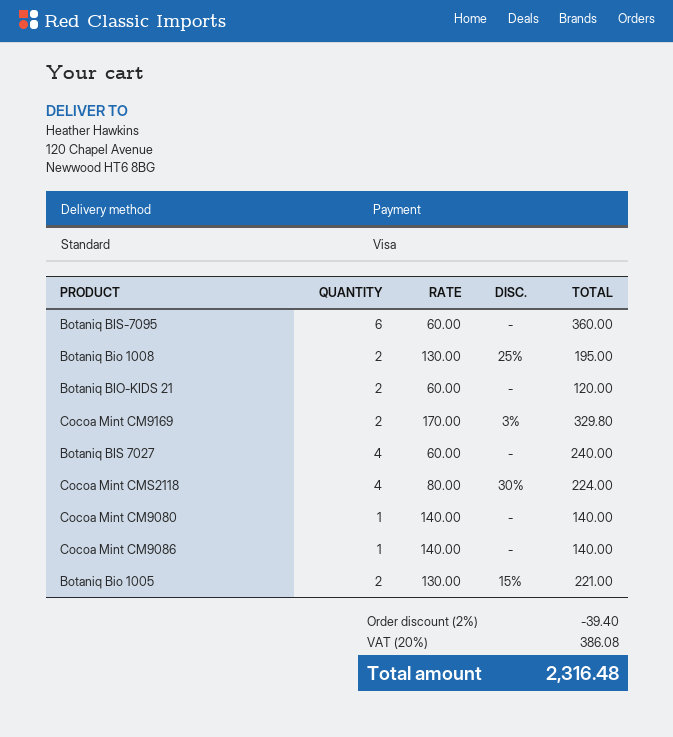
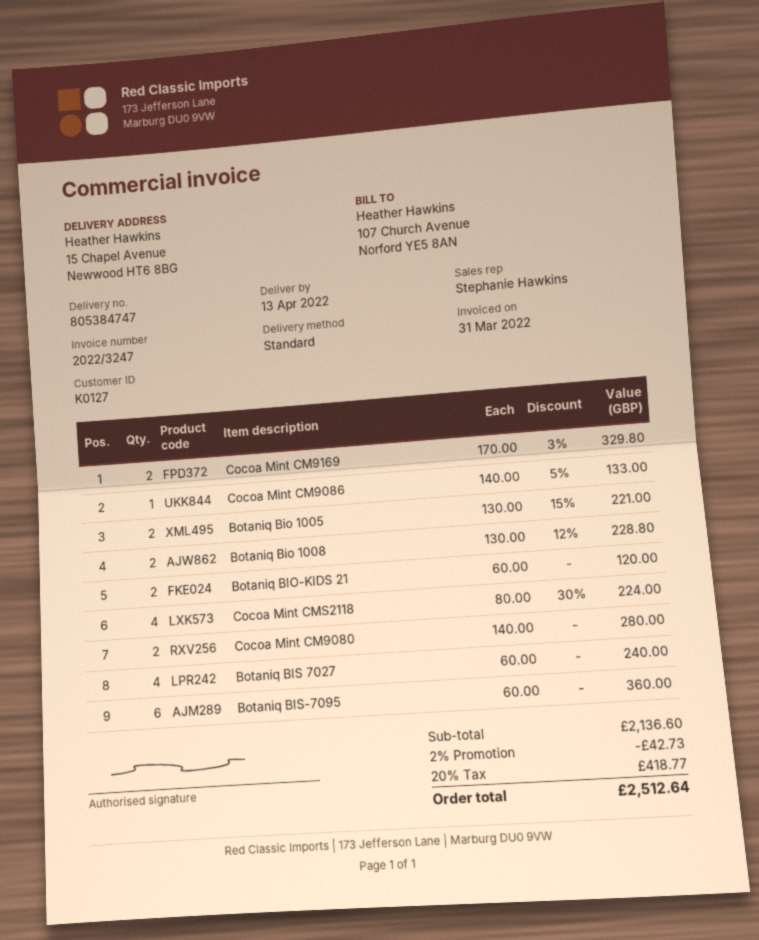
ship to: 120 Chapel Avenue, Newwood HT6 8BG -> 15 Chapel Avenue, Newwood HT6 8BG
Botaniq Bio 1008: 2 x 130.00 - 25% = 195.00 -> 2 x 130.00 - 12% = 228.80
Cocoa Mint CM9080: 1 x 140.00 = 140.00 -> 2 x 140.00 = 280.00
Cocoa Mint CM9086: 1 x 140.00 = 140.00 -> 1 x 140.00 - 5% = 133.00
discount: 2% = 39.40 -> 2% = 42.73
tax: 20% = 386.08 -> 20% = 418.77
total: 2316.48 -> 2512.64

